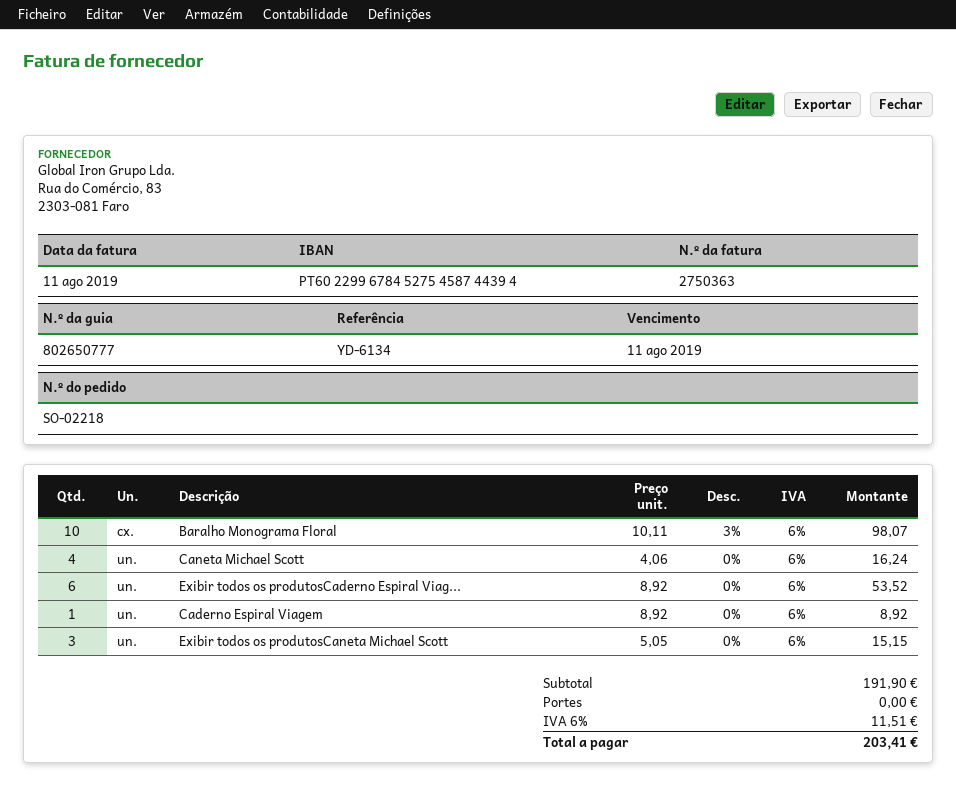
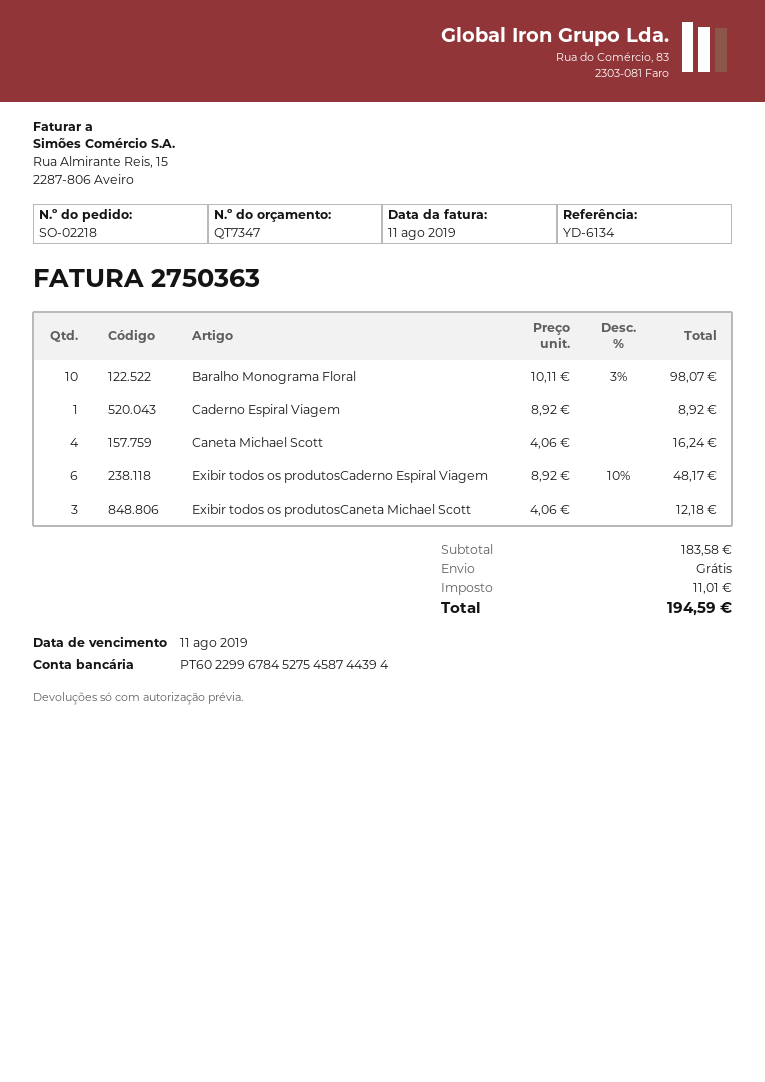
Exibir todos os produtosCaderno Espiral Viag...: 6 x 8.92 = 53.52 -> 6 x 8.92 - 10% = 48.17
Exibir todos os produtosCaneta Michael Scott: 3 x 5.05 = 15.15 -> 3 x 4.06 = 12.18
subtotal: 191.90 -> 183.58
tax: 11.51 -> 11.01
total: 203.41 -> 194.59

